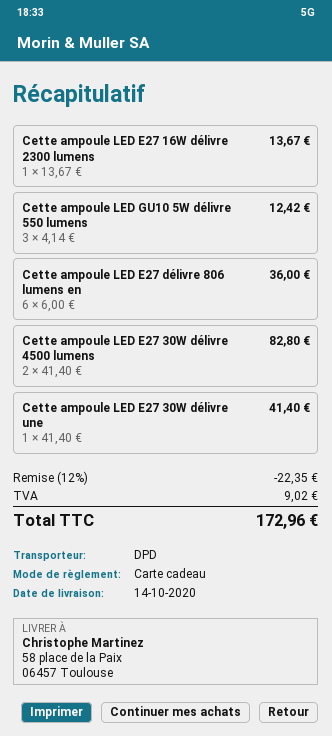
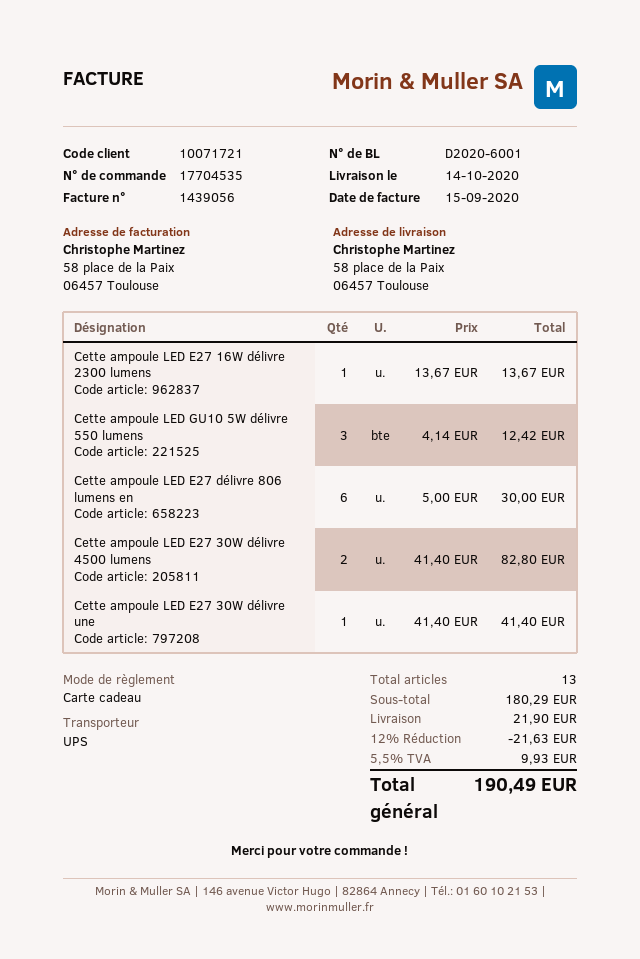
shipping method: DPD -> UPS
Cette ampoule LED E27 délivre 806 lumens en: 6 x 6.00 = 36.00 -> 6 x 5.00 = 30.00
discount: 12% = 22.35 -> 12% = 21.63
shipping: none -> 21.90
tax: 9.02 -> 9.93
total: 172.96 -> 190.49

